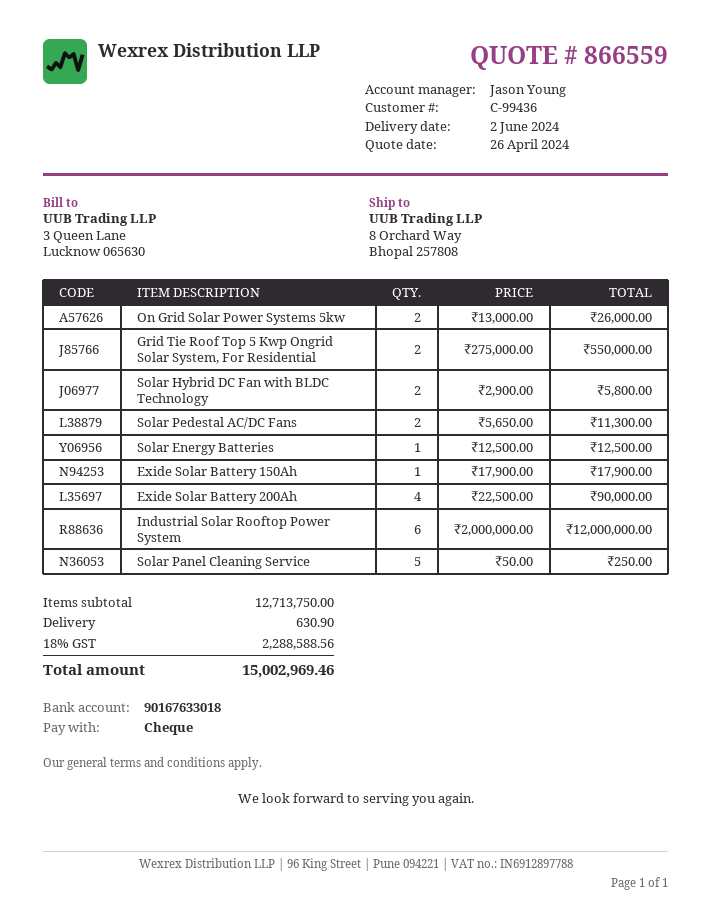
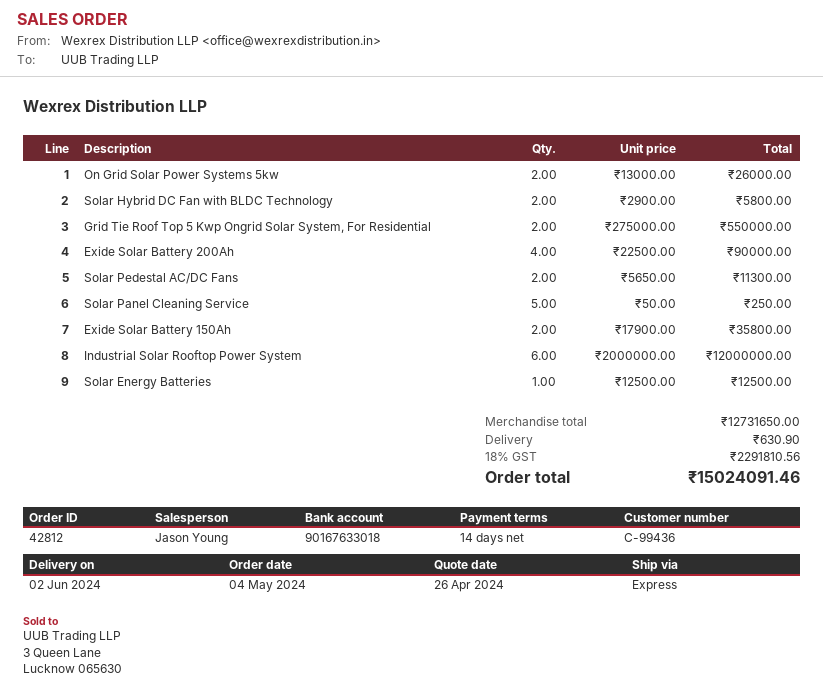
Exide Solar Battery 150Ah: 1 x 17900.00 = 17900.00 -> 2 x 17900.00 = 35800.00
subtotal: 12713750.00 -> 12731650.00
tax: 18% = 2288588.56 -> 18% = 2291810.56
total: 15002969.46 -> 15024091.46

